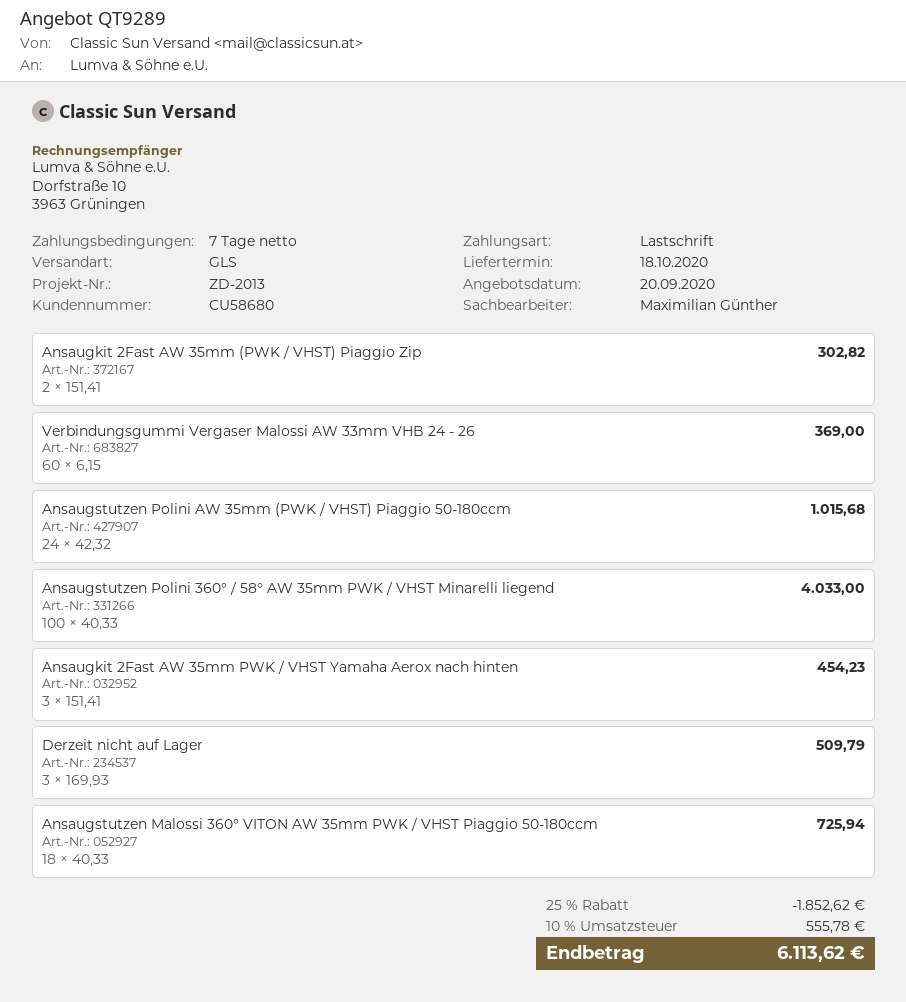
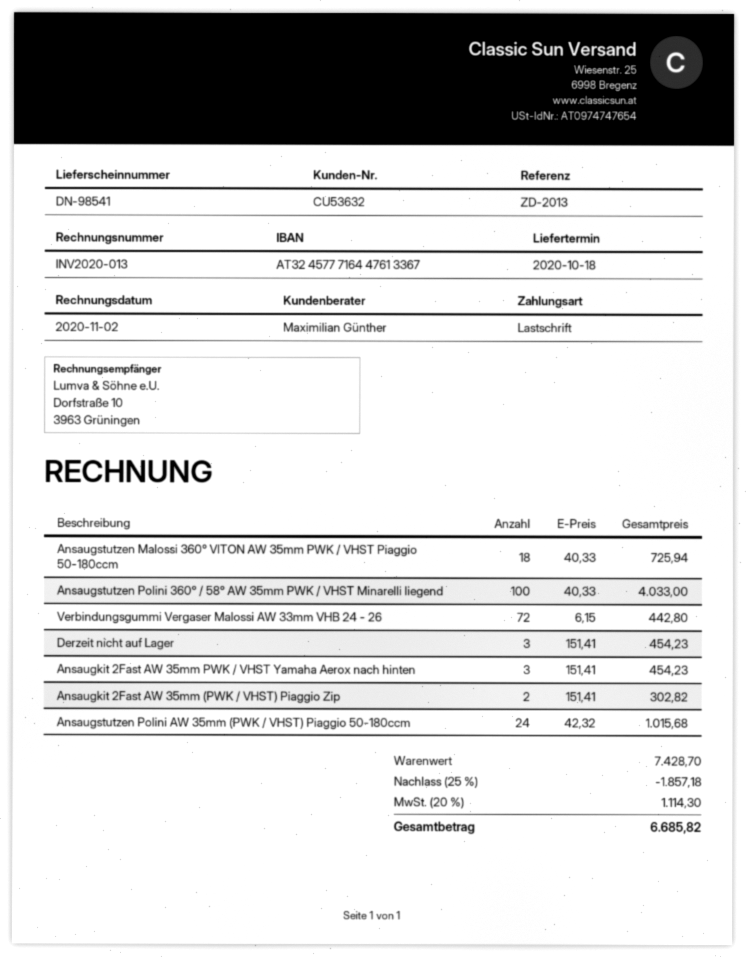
customer number: CU58680 -> CU53632
Verbindungsgummi Vergaser Malossi AW 33mm VHB 24 - 26: 60 x 6.15 = 369.00 -> 72 x 6.15 = 442.80
Derzeit nicht auf Lager: 3 x 169.93 = 509.79 -> 3 x 151.41 = 454.23
discount: 25% = 1852.62 -> 25% = 1857.18
tax: 10% = 555.78 -> 20% = 1114.30
total: 6113.62 -> 6685.82

